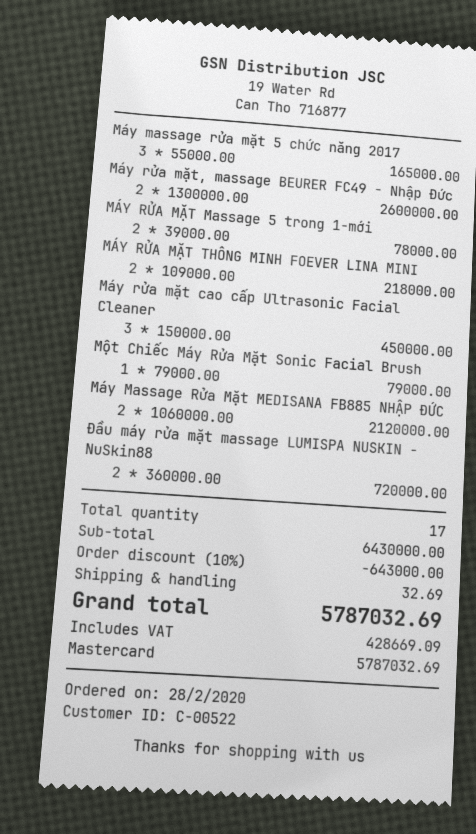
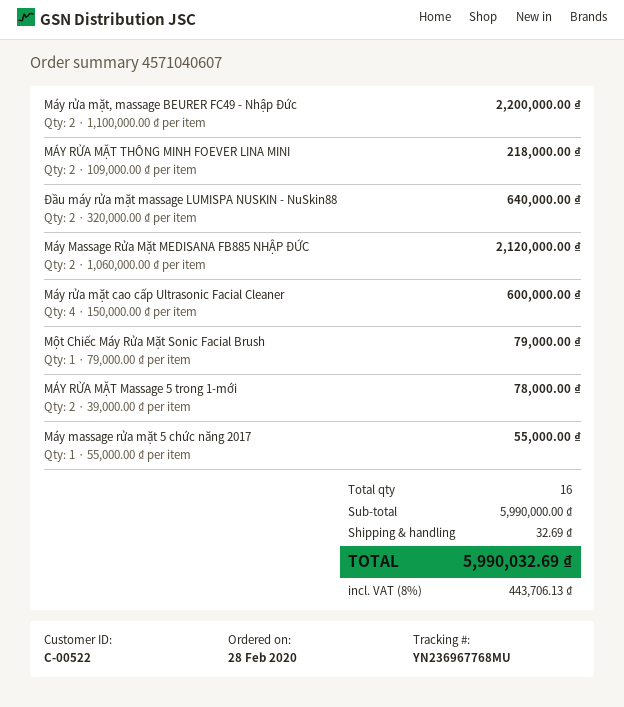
Máy massage rửa mặt 5 chức năng 2017: 3 x 55000.00 = 165000.00 -> 1 x 55000.00 = 55000.00
Máy rửa mặt, massage BEURER FC49 - Nhập Đức: 2 x 1300000.00 = 2600000.00 -> 2 x 1100000.00 = 2200000.00
Máy rửa mặt cao cấp Ultrasonic Facial Cleaner: 3 x 150000.00 = 450000.00 -> 4 x 150000.00 = 600000.00
Đầu máy rửa mặt massage LUMISPA NUSKIN - NuSkin88: 2 x 360000.00 = 720000.00 -> 2 x 320000.00 = 640000.00
total quantity: 17 -> 16
subtotal: 6430000.00 -> 5990000.00
discount: 10% = 643000.00 -> none
tax: 428669.09 -> 443706.13
total: 5787032.69 -> 5990032.69

